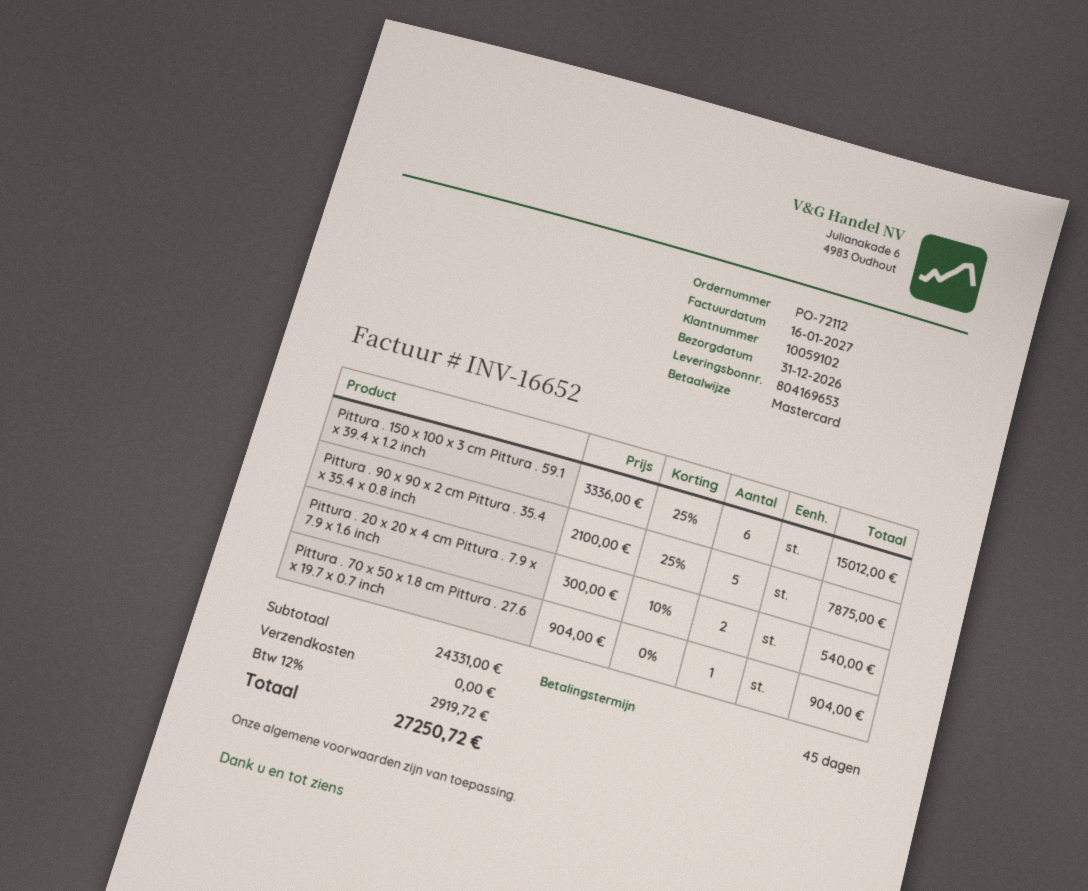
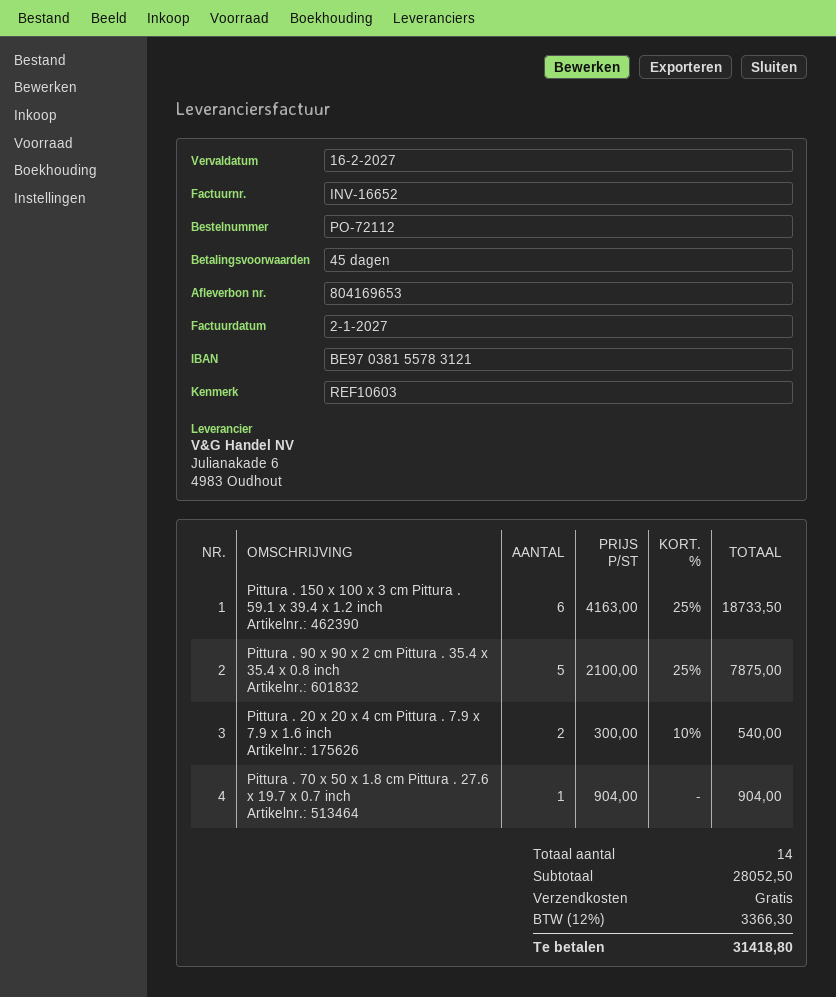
invoice date: 2027-01-16 -> 2027-01-02
Pittura . 150 x 100 x 3 cm Pittura . 59.1 x 39.4 x 1.2 inch: 6 x 3336.00 - 25% = 15012.00 -> 6 x 4163.00 - 25% = 18733.50
subtotal: 24331.00 -> 28052.50
tax: 12% = 2919.72 -> 12% = 3366.30
total: 27250.72 -> 31418.80

